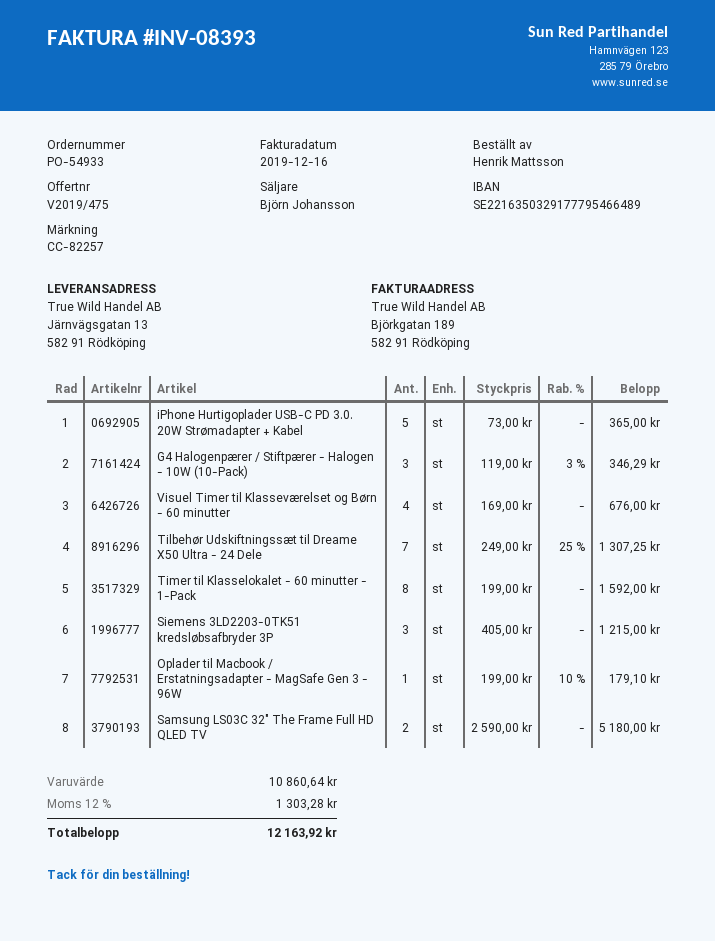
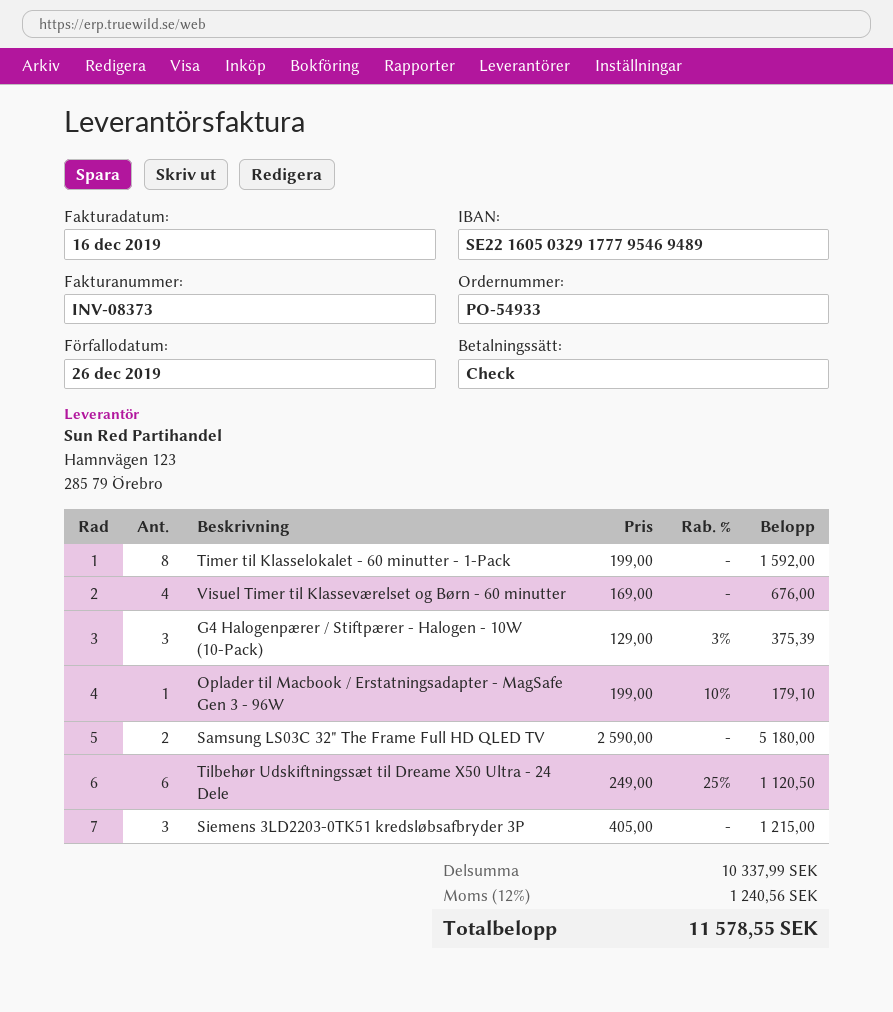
invoice number: INV-08393 -> INV-08373
bank account: SE2216350329177795466489 -> SE2216050329177795469489
iPhone Hurtigoplader USB-C PD 3.0. 20W Strømadapter + Kabel: 5 x 73.00 = 365.00 -> none
G4 Halogenpærer / Stiftpærer - Halogen - 10W (10-Pack): 3 x 119.00 - 3% = 346.29 -> 3 x 129.00 - 3% = 375.39
Tilbehør Udskiftningssæt til Dreame X50 Ultra - 24 Dele: 7 x 249.00 - 25% = 1307.25 -> 6 x 249.00 - 25% = 1120.50
subtotal: 10860.64 -> 10337.99
tax: 12% = 1303.28 -> 12% = 1240.56
total: 12163.92 -> 11578.55

